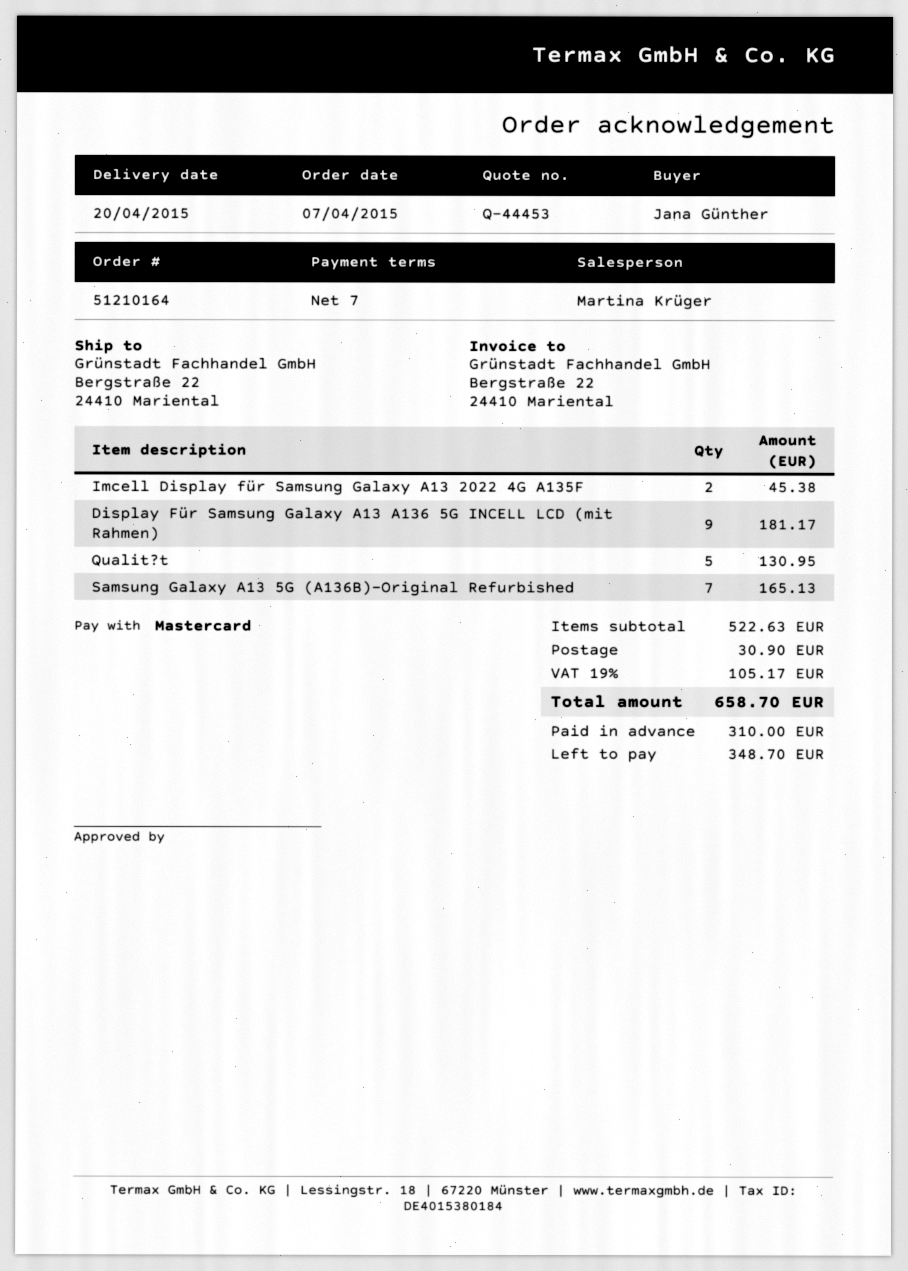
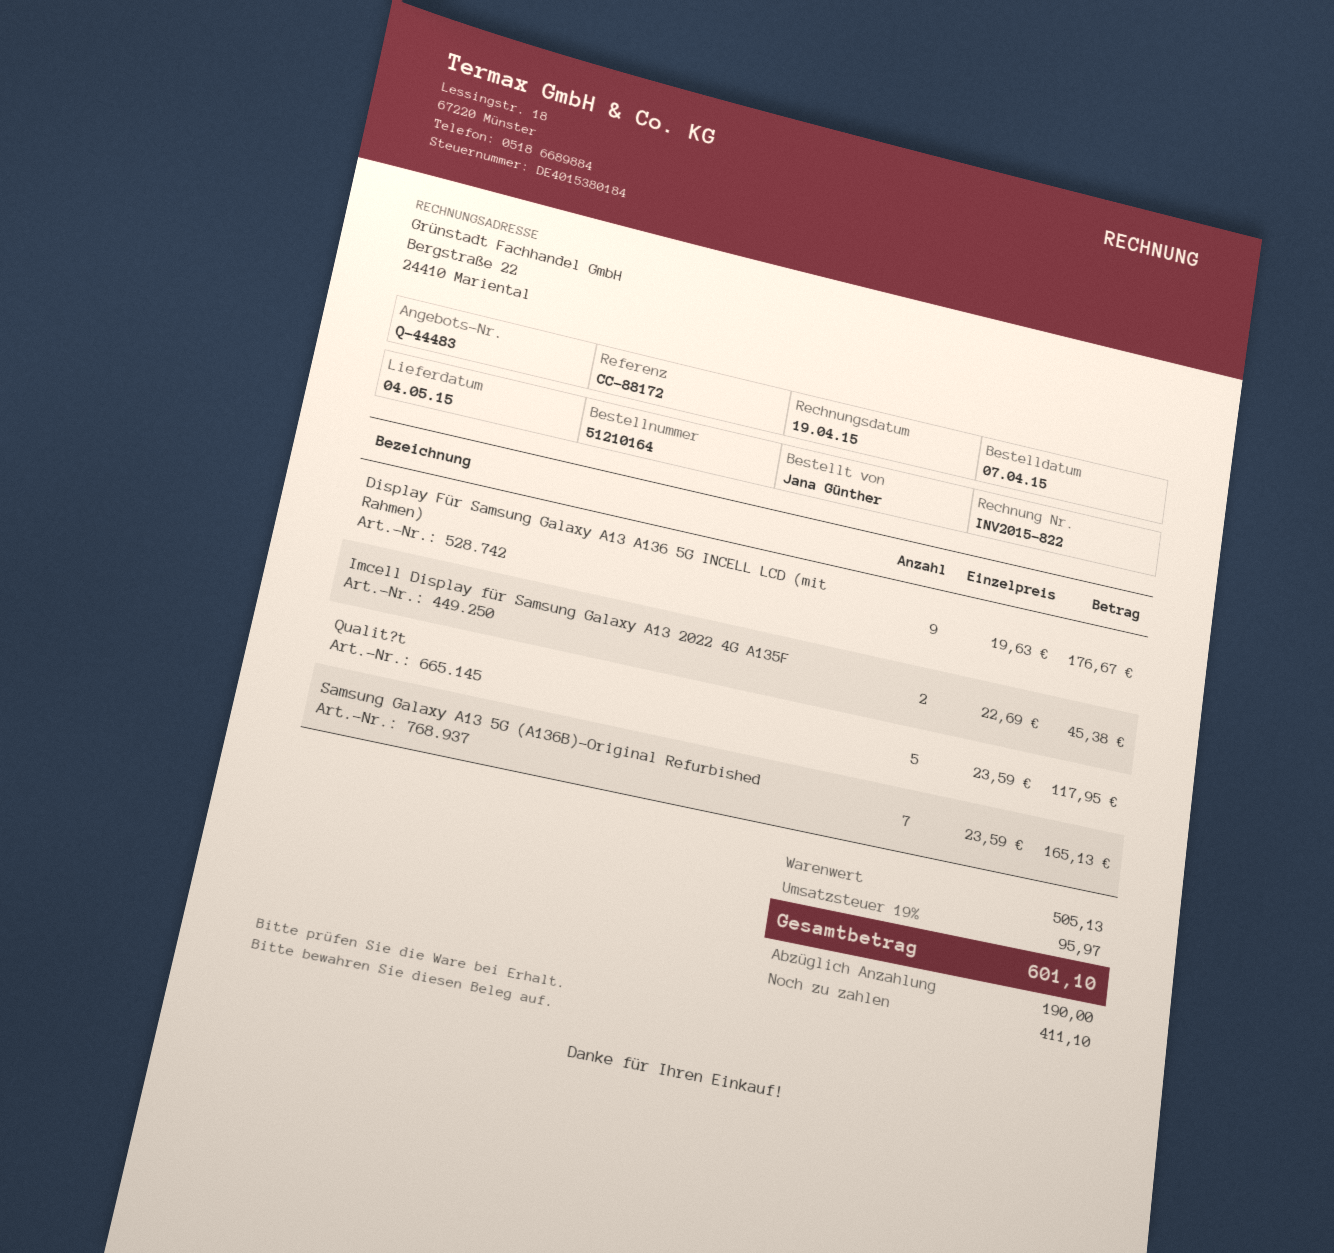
quote number: Q-44453 -> Q-44483
delivery date: 2015-04-20 -> 2015-05-04
Display Für Samsung Galaxy A13 A136 5G INCELL LCD (mit Rahmen): 9 for 181.17 -> 9 for 176.67
Qualit?t: 5 for 130.95 -> 5 for 117.95
subtotal: 522.63 -> 505.13
shipping: 30.90 -> none
tax: 19% = 105.17 -> 19% = 95.97
total: 658.70 -> 601.10
deposit: 310.00 -> 190.00
balance: 348.70 -> 411.10

